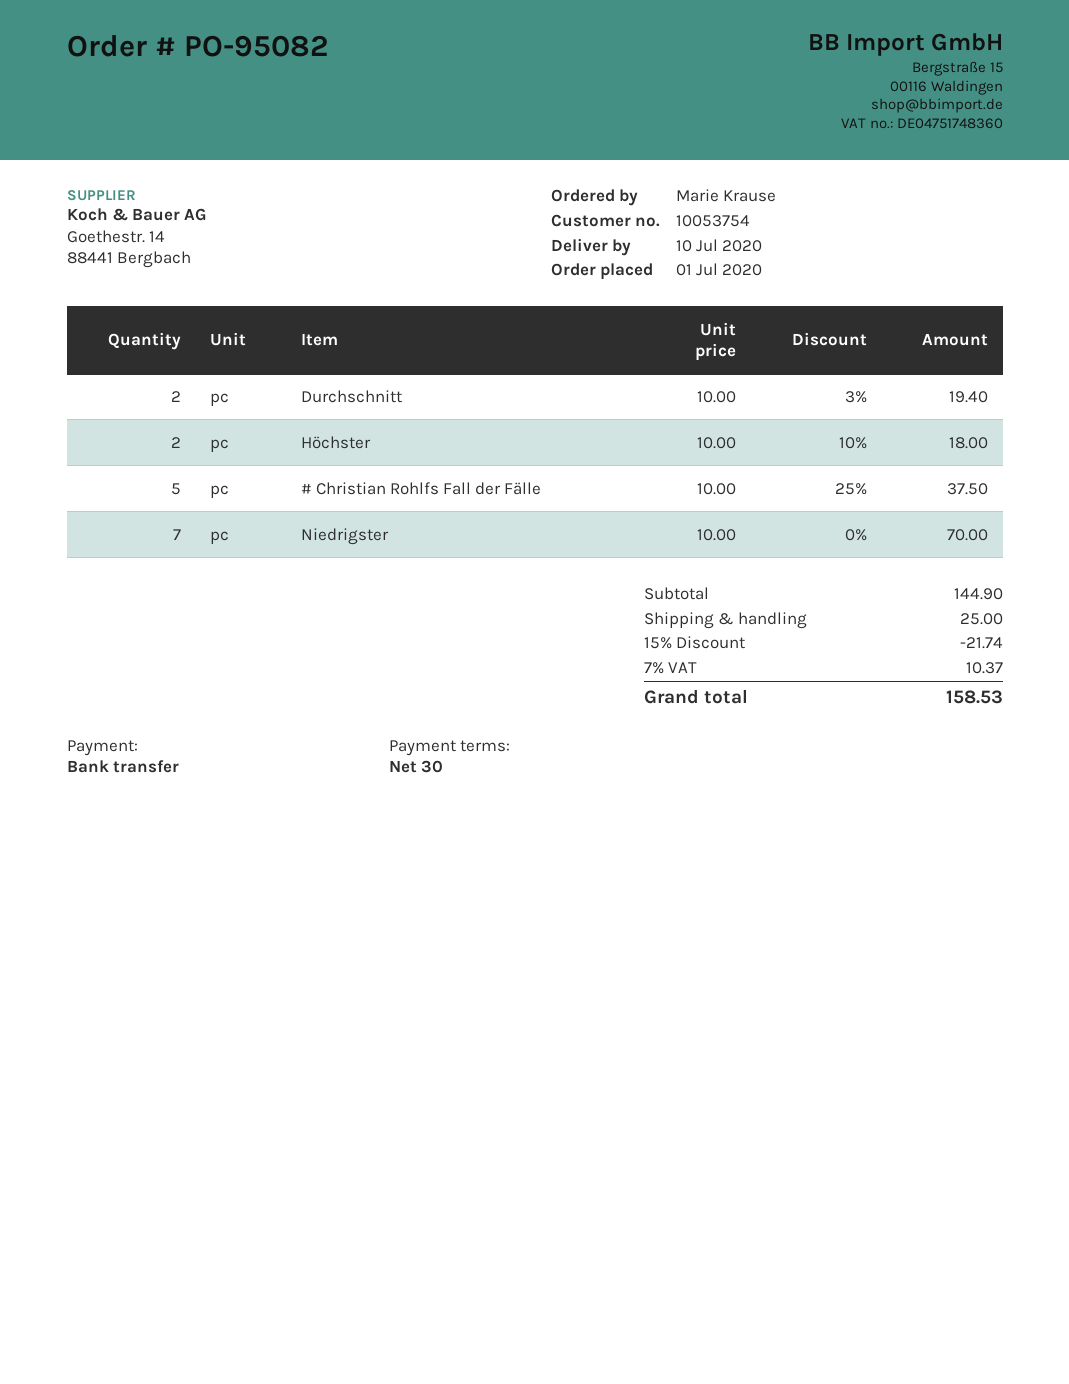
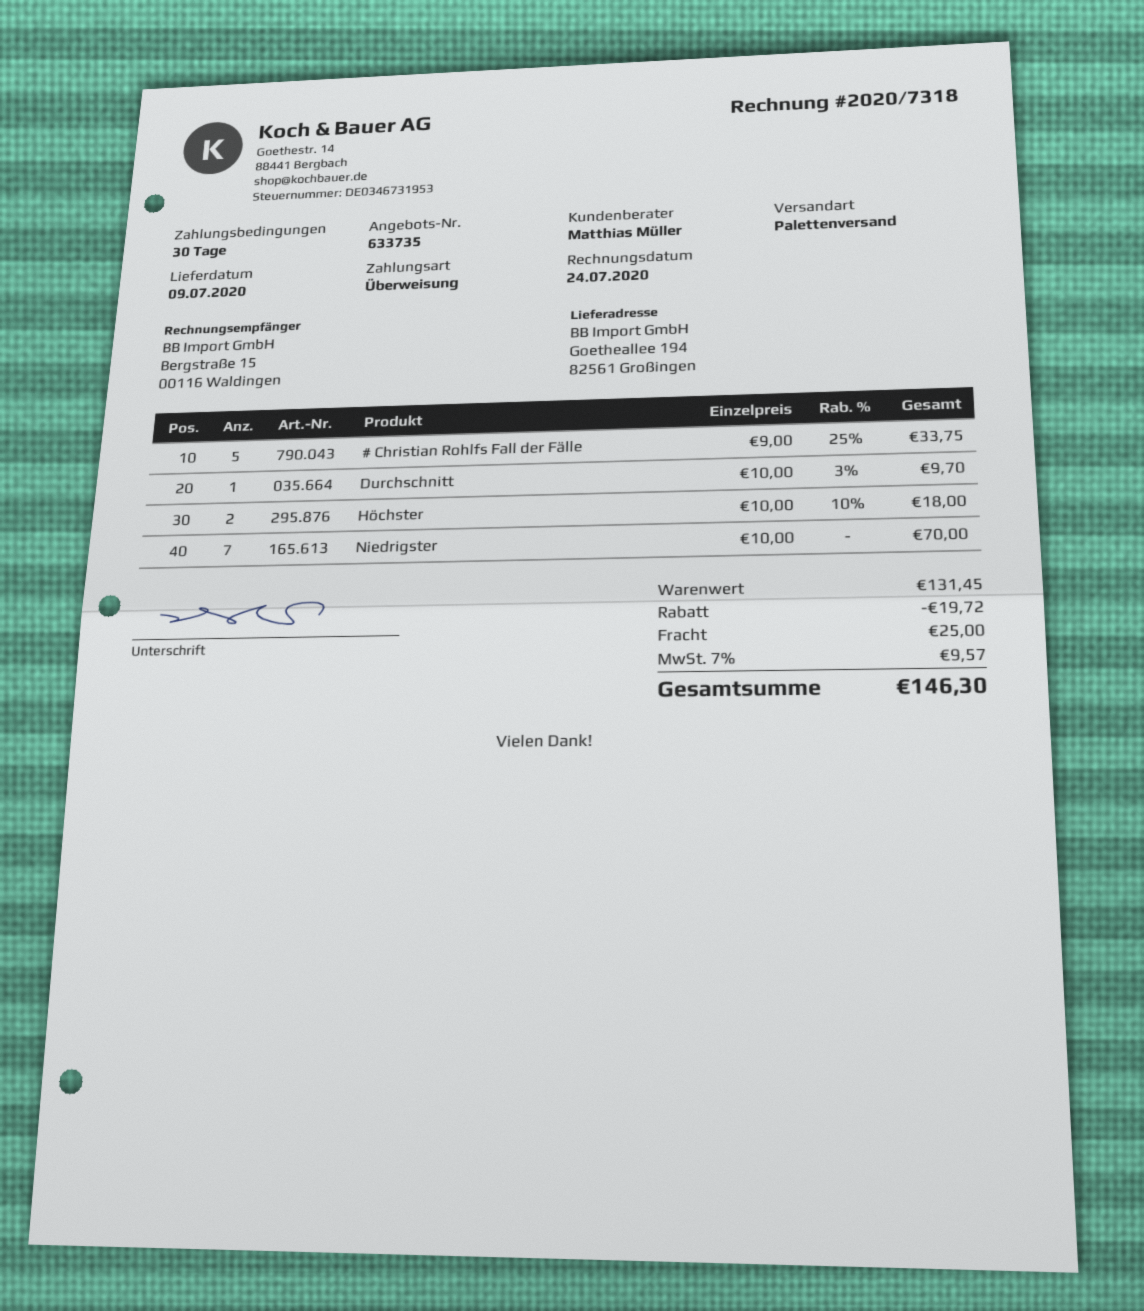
delivery date: 2020-07-10 -> 2020-07-09
Durchschnitt: 2 x 10.00 - 3% = 19.40 -> 1 x 10.00 - 3% = 9.70
# Christian Rohlfs Fall der Fälle: 5 x 10.00 - 25% = 37.50 -> 5 x 9.00 - 25% = 33.75
subtotal: 144.90 -> 131.45
discount: 21.74 -> 19.72
tax: 7% = 10.37 -> 7% = 9.57
total: 158.53 -> 146.30

